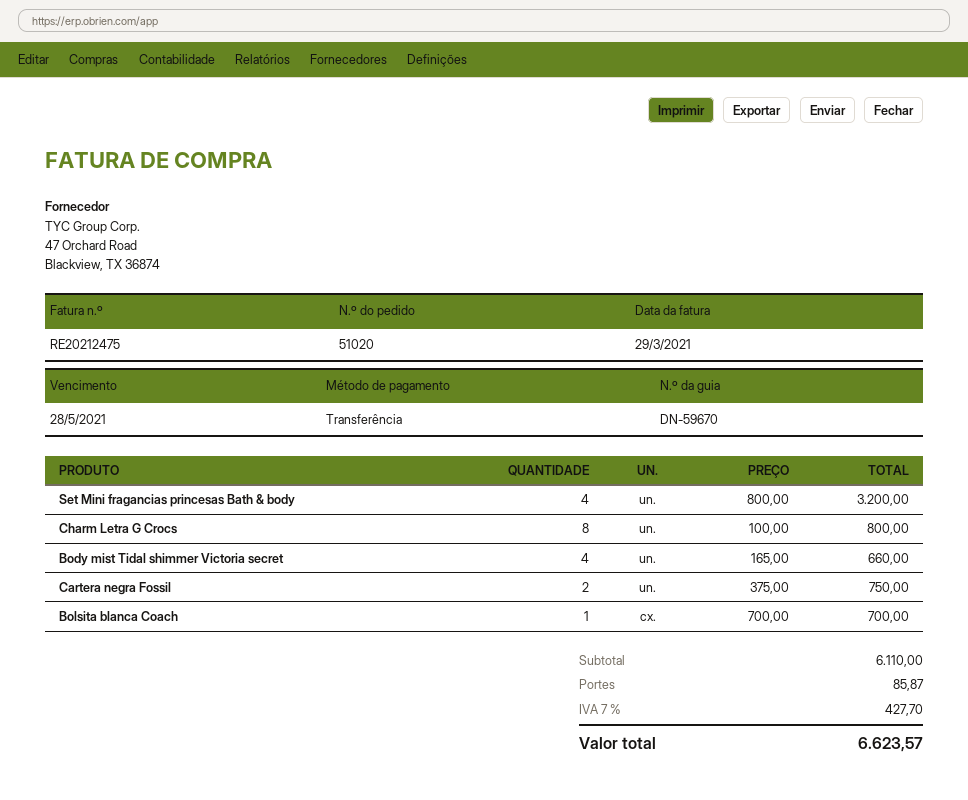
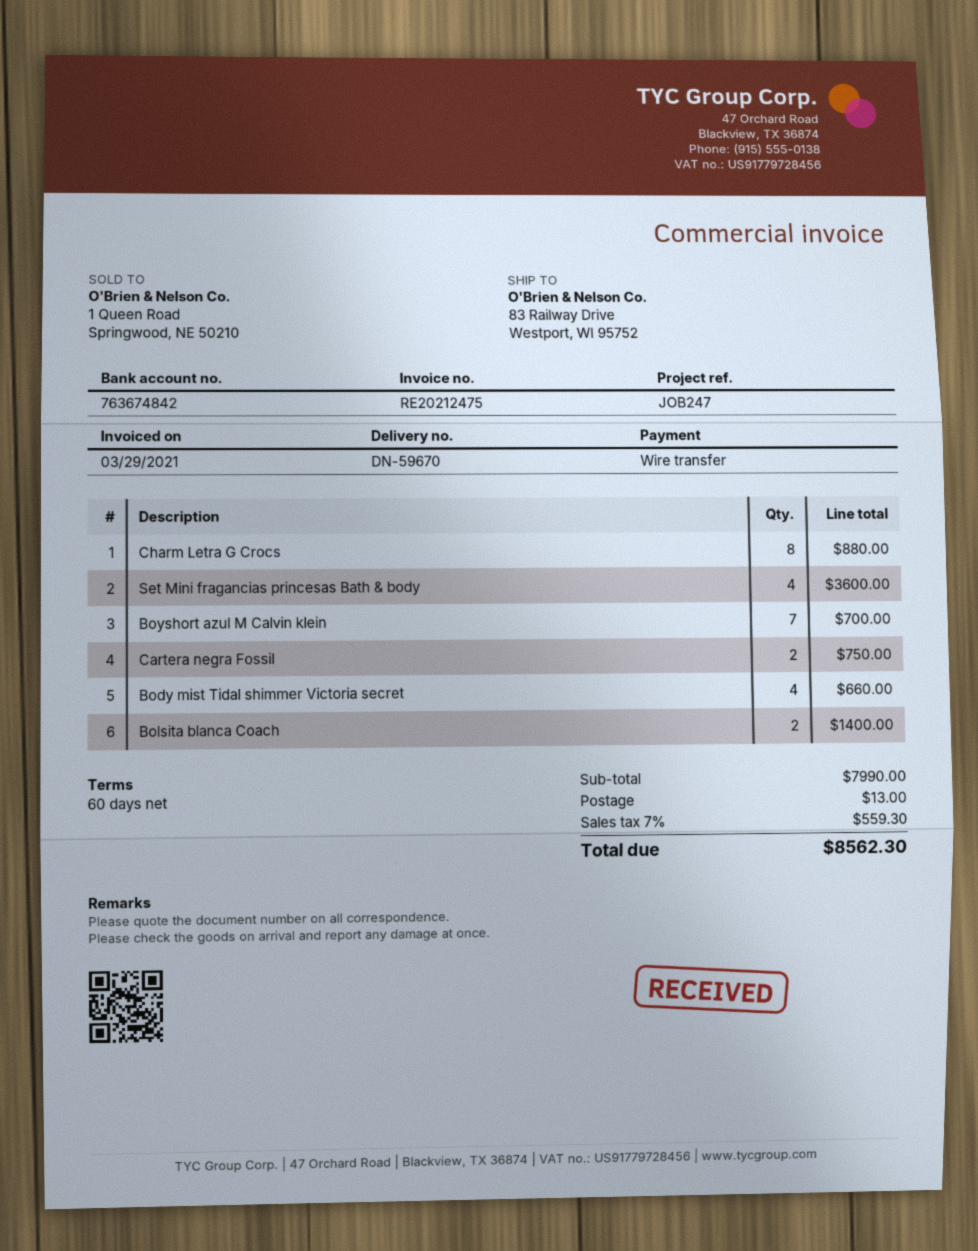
Set Mini fragancias princesas Bath & body: 4 for 3200.00 -> 4 for 3600.00
Charm Letra G Crocs: 8 for 800.00 -> 8 for 880.00
Bolsita blanca Coach: 1 for 700.00 -> 2 for 1400.00
Boyshort azul M Calvin klein: none -> 7 for 700.00
subtotal: 6110.00 -> 7990.00
shipping: 85.87 -> 13.00
tax: 7% = 427.70 -> 7% = 559.30
total: 6623.57 -> 8562.30

